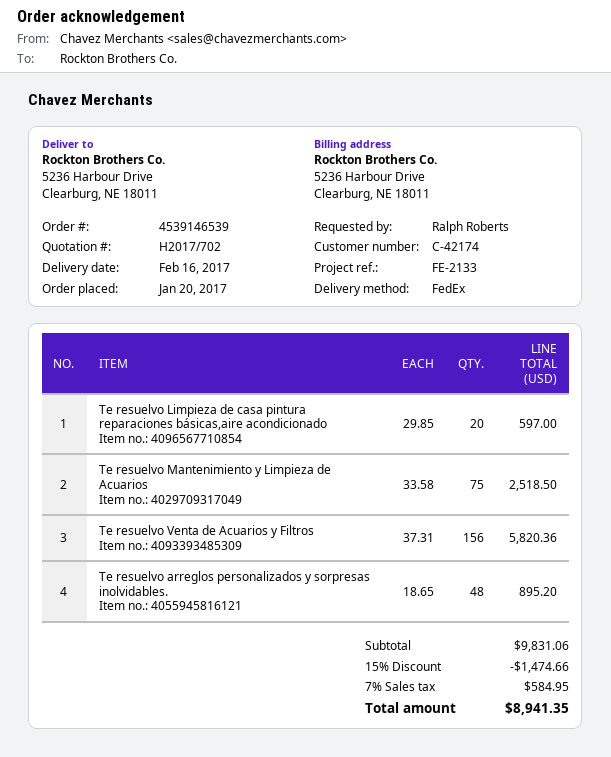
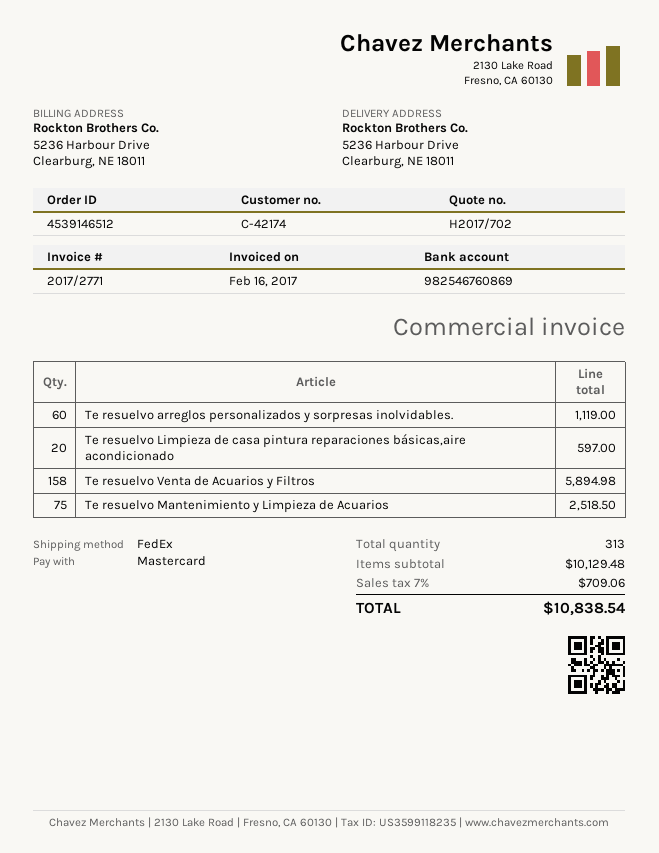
order number: 4539146539 -> 4539146512
Te resuelvo Venta de Acuarios y Filtros: 156 for 5820.36 -> 158 for 5894.98
Te resuelvo arreglos personalizados y sorpresas inolvidables.: 48 for 895.20 -> 60 for 1119.00
subtotal: 9831.06 -> 10129.48
discount: 15% = 1474.66 -> none
tax: 7% = 584.95 -> 7% = 709.06
total: 8941.35 -> 10838.54

